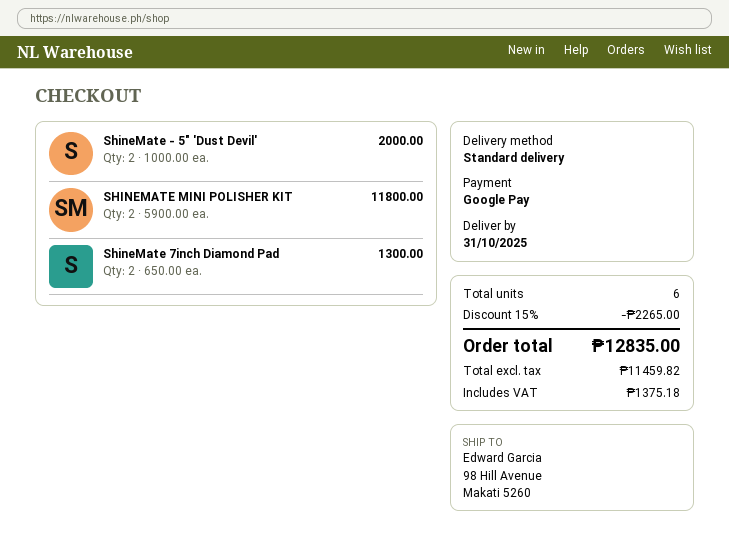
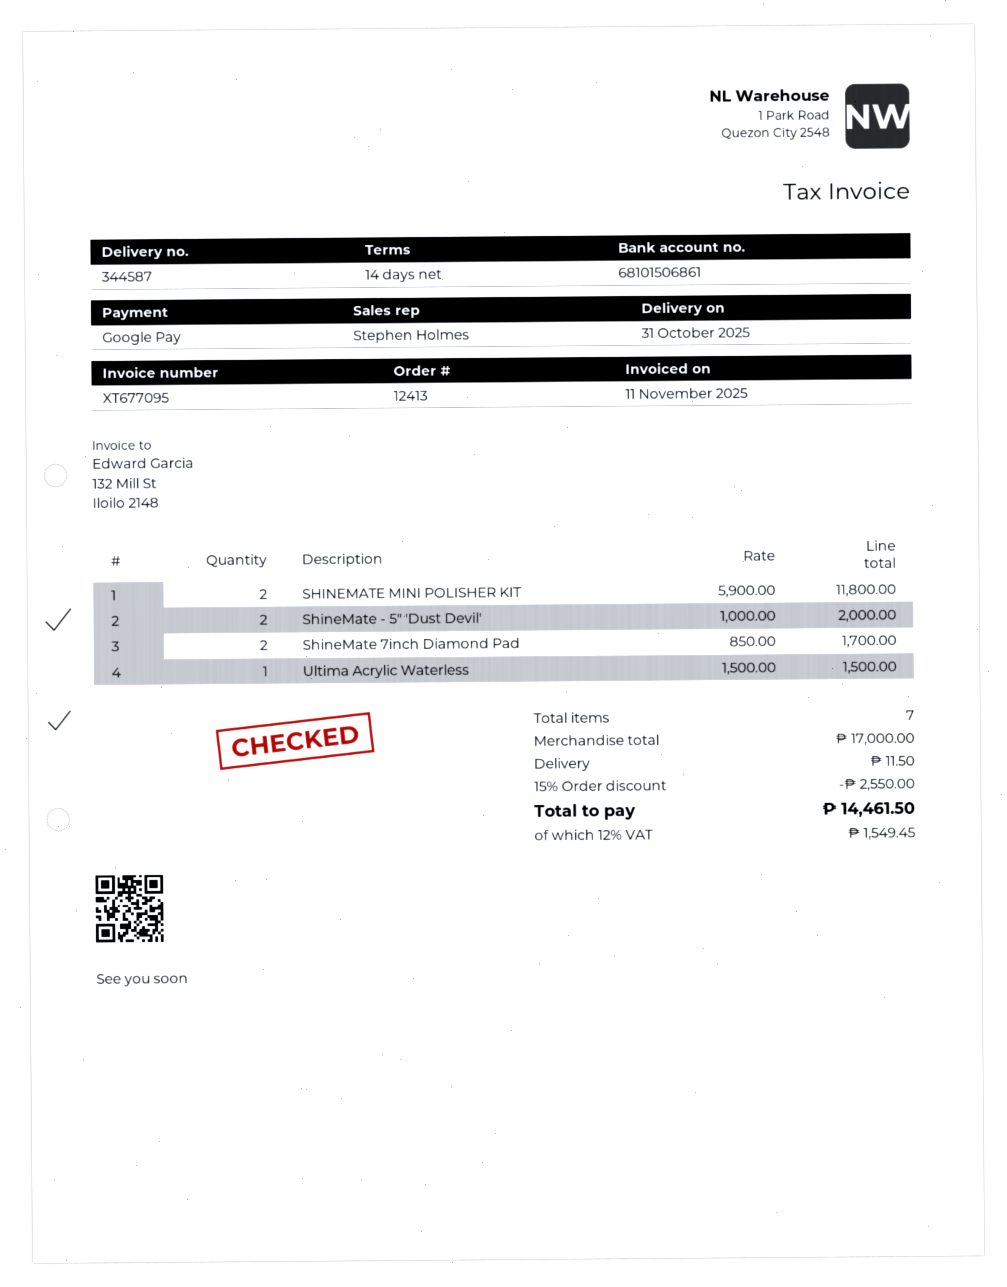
ShineMate 7inch Diamond Pad: 2 x 650.00 = 1300.00 -> 2 x 850.00 = 1700.00
Ultima Acrylic Waterless: none -> 1 x 1500.00 = 1500.00
total quantity: 6 -> 7
discount: 15% = 2265.00 -> 15% = 2550.00
shipping: none -> 11.50
tax: 1375.18 -> 1549.45
total: 12835.00 -> 14461.50

